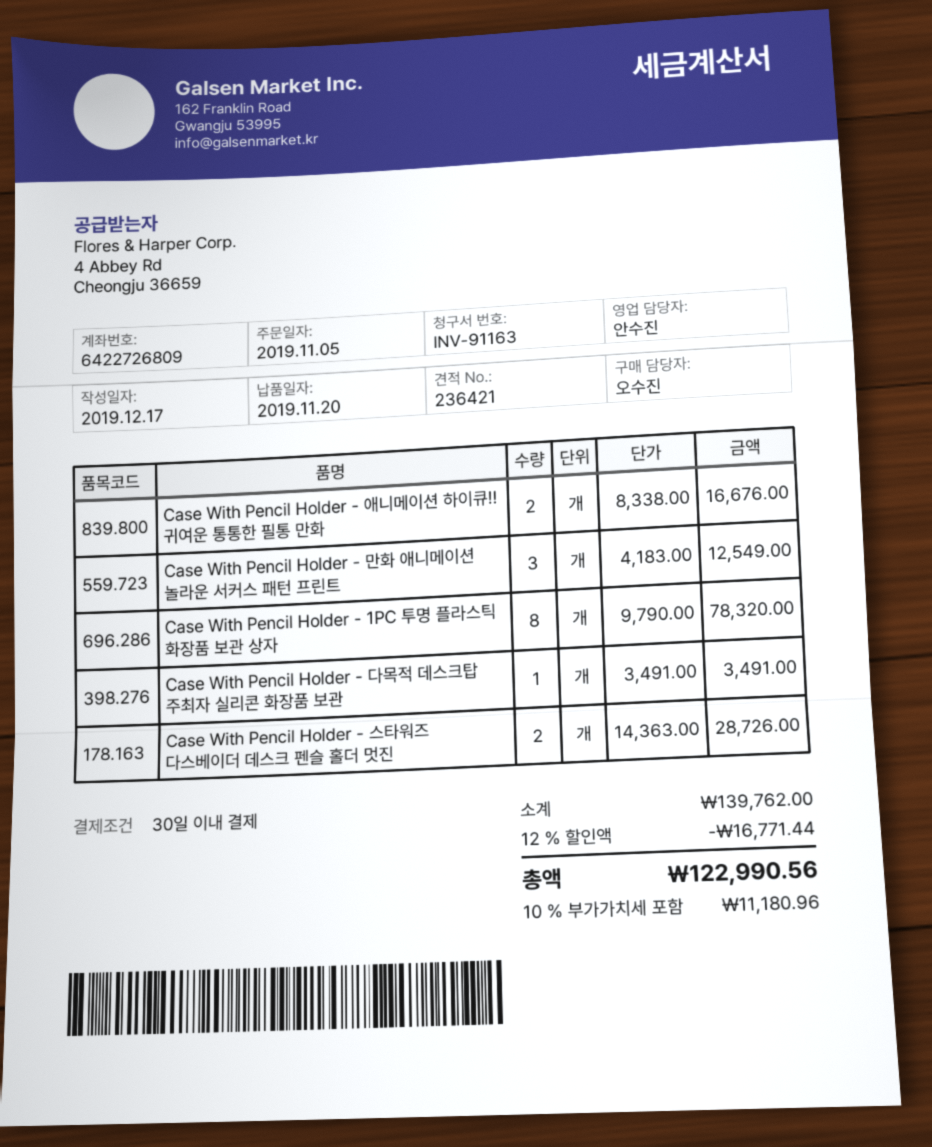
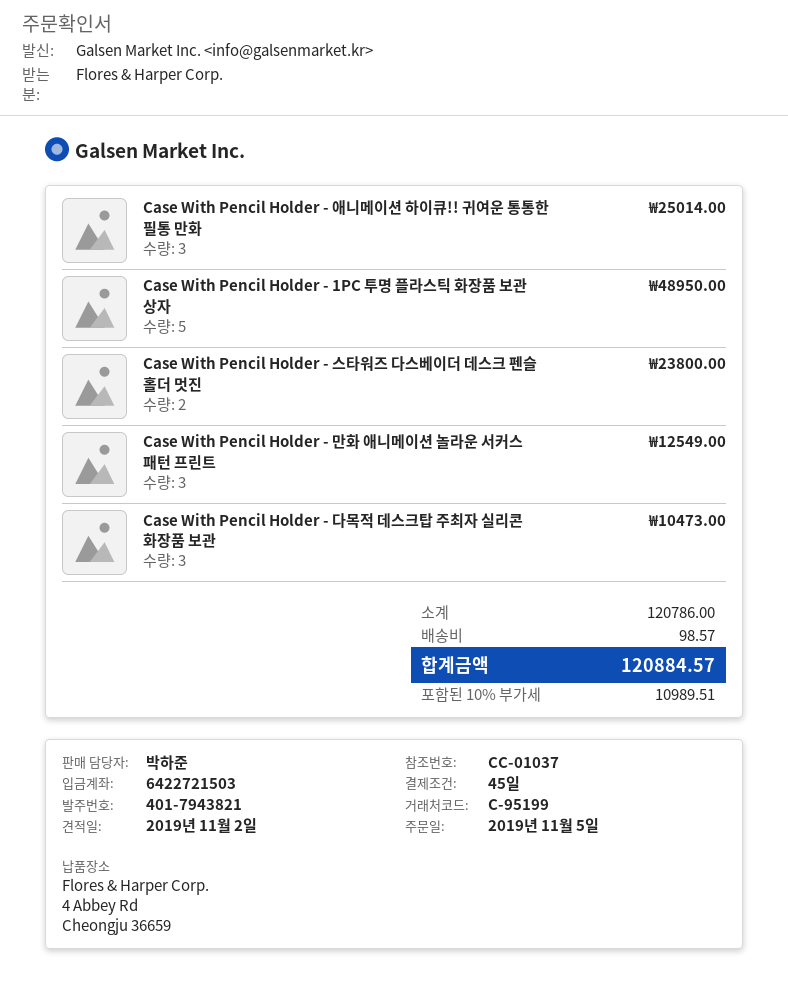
payment terms: 30 days -> 45 days
sales rep: 안수진 -> 박하준
bank account: 6422726809 -> 6422721503
Case With Pencil Holder - 애니메이션 하이큐!! 귀여운 통통한 필통 만화: 2 for 16676.00 -> 3 for 25014.00
Case With Pencil Holder - 1PC 투명 플라스틱 화장품 보관 상자: 8 for 78320.00 -> 5 for 48950.00
Case With Pencil Holder - 다목적 데스크탑 주최자 실리콘 화장품 보관: 1 for 3491.00 -> 3 for 10473.00
Case With Pencil Holder - 스타워즈 다스베이더 데스크 펜슬 홀더 멋진: 2 for 28726.00 -> 2 for 23800.00
subtotal: 139762.00 -> 120786.00
discount: 12% = 16771.44 -> none
shipping: none -> 98.57
tax: 10% = 11180.96 -> 10% = 10989.51
total: 122990.56 -> 120884.57

